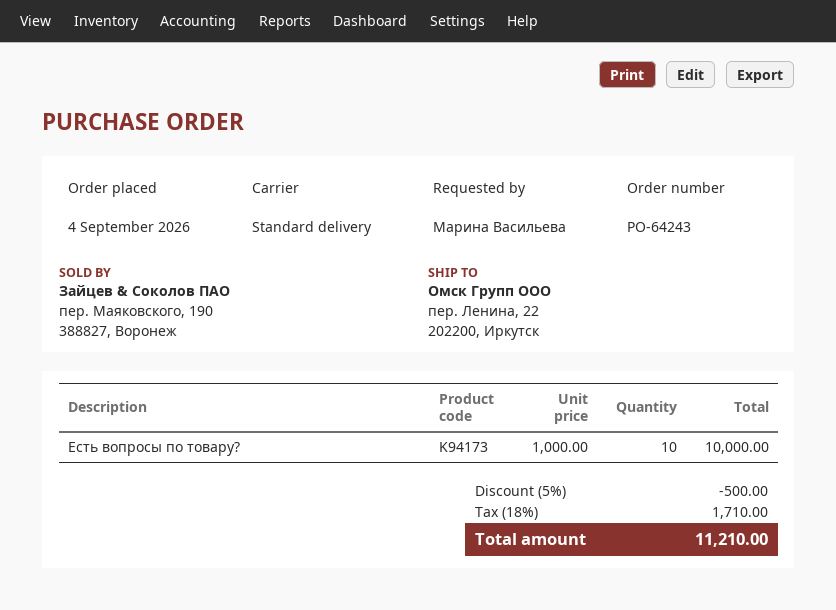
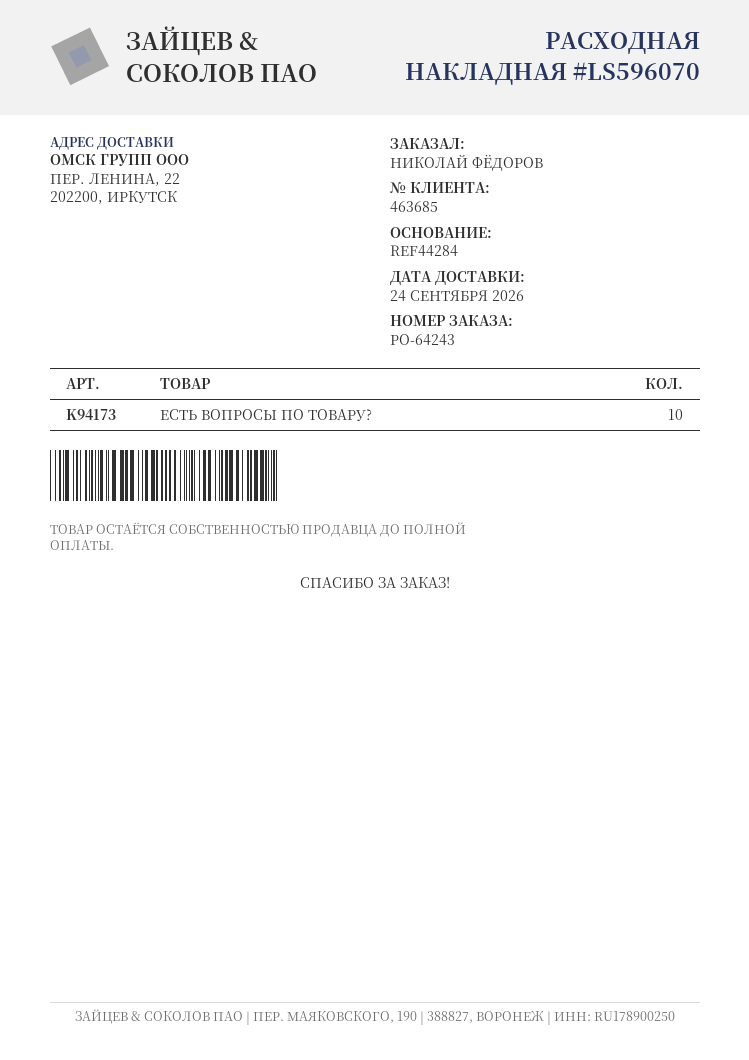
ordered by: Марина Васильева -> НИКОЛАЙ ФЁДОРОВ

